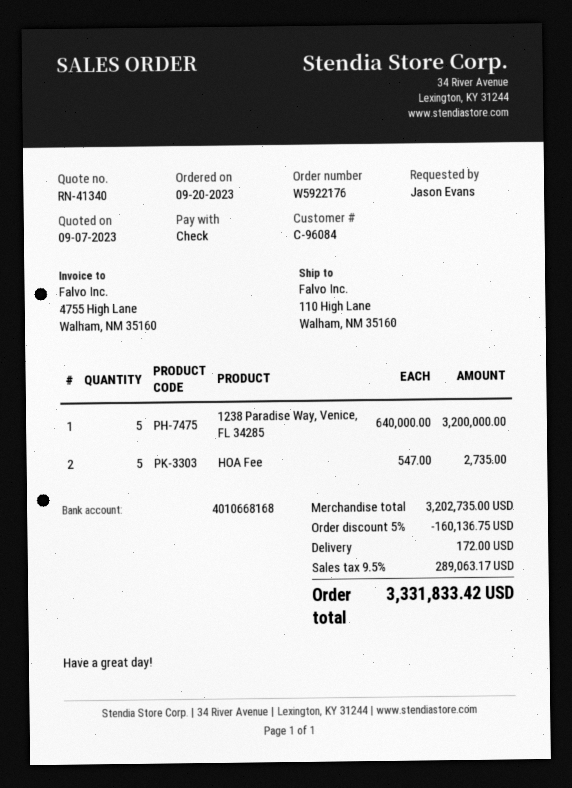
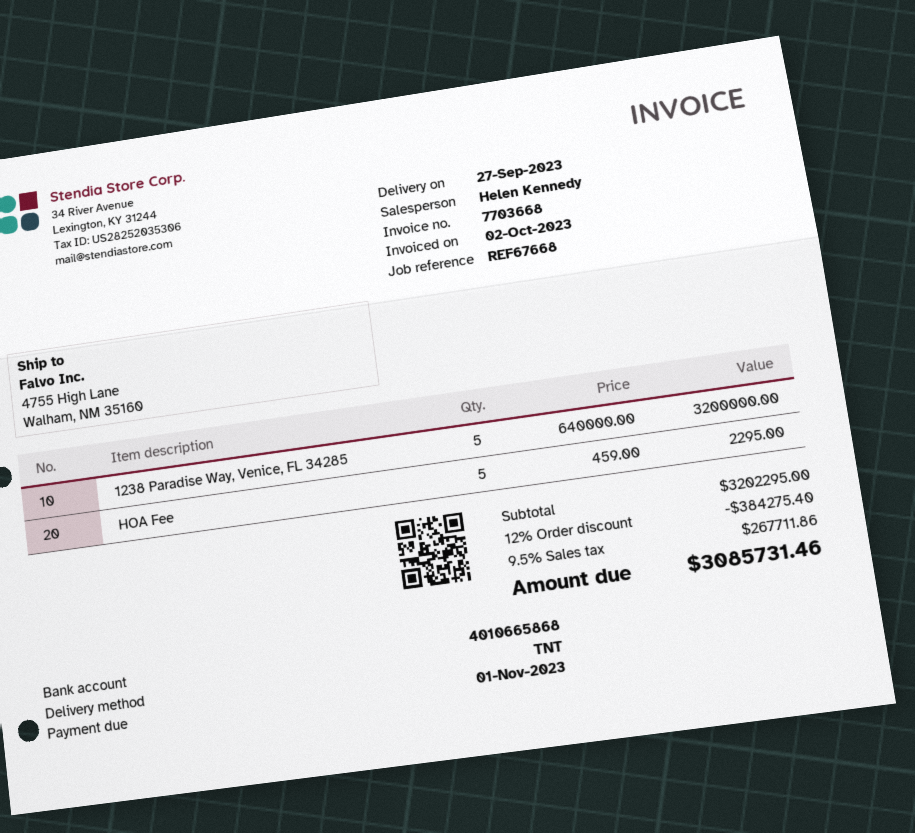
bank account: 4010668168 -> 4010665868
ship to: 110 High Lane, Walham, NM 35160 -> 4755 High Lane, Walham, NM 35160
HOA Fee: 5 x 547.00 = 2735.00 -> 5 x 459.00 = 2295.00
subtotal: 3202735.00 -> 3202295.00
discount: 5% = 160136.75 -> 12% = 384275.40
shipping: 172.00 -> none
tax: 9.5% = 289063.17 -> 9.5% = 267711.86
total: 3331833.42 -> 3085731.46

